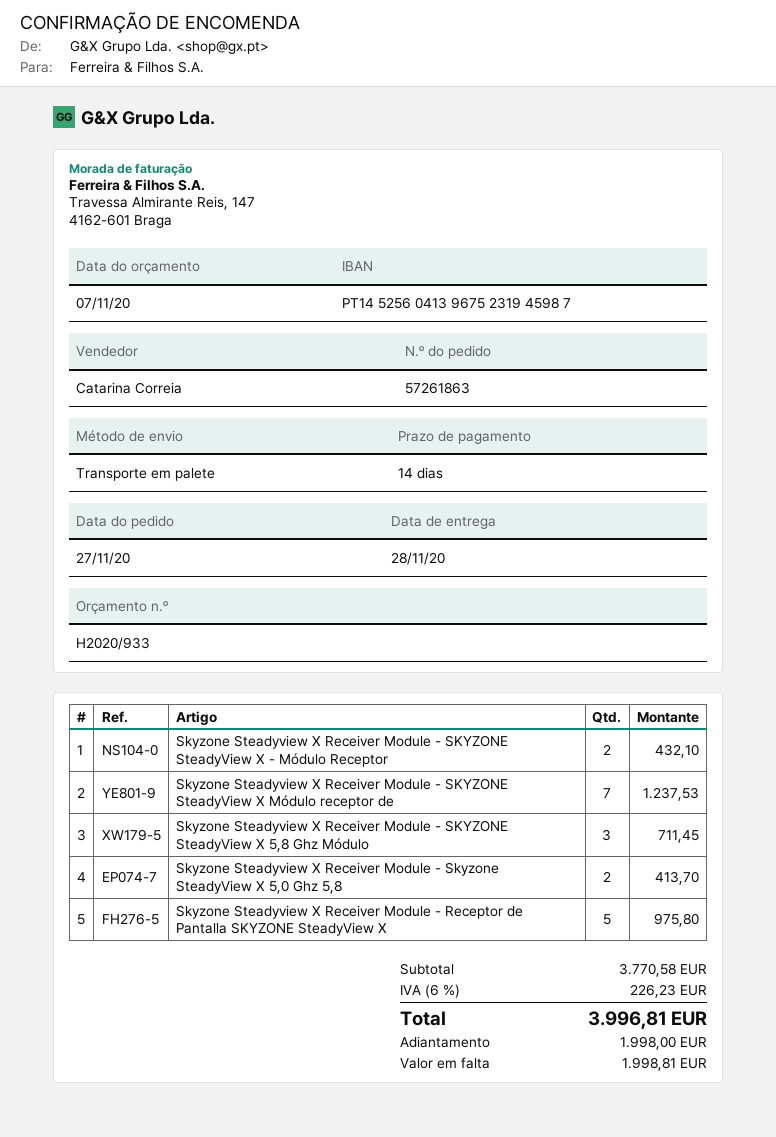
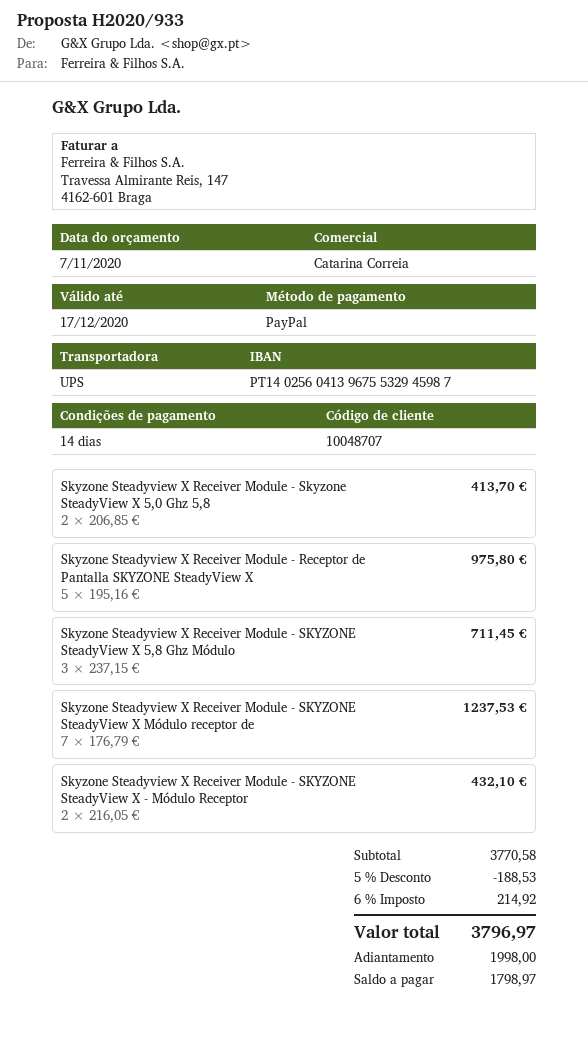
bank account: PT14525604139675231945987 -> PT14025604139675532945987
shipping method: pallet freight -> UPS
discount: none -> 5% = 188.53
tax: 6% = 226.23 -> 6% = 214.92
total: 3996.81 -> 3796.97
balance: 1998.81 -> 1798.97

